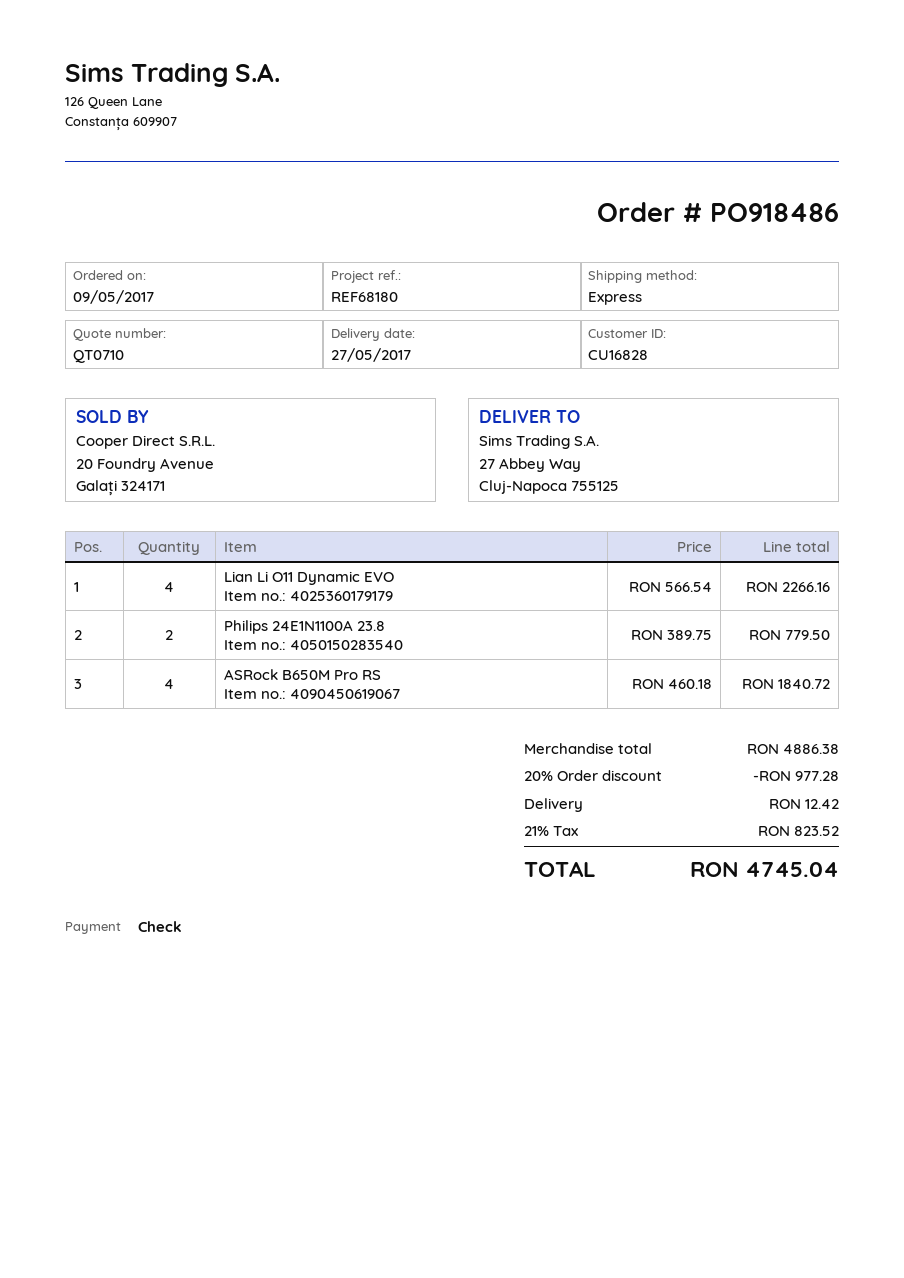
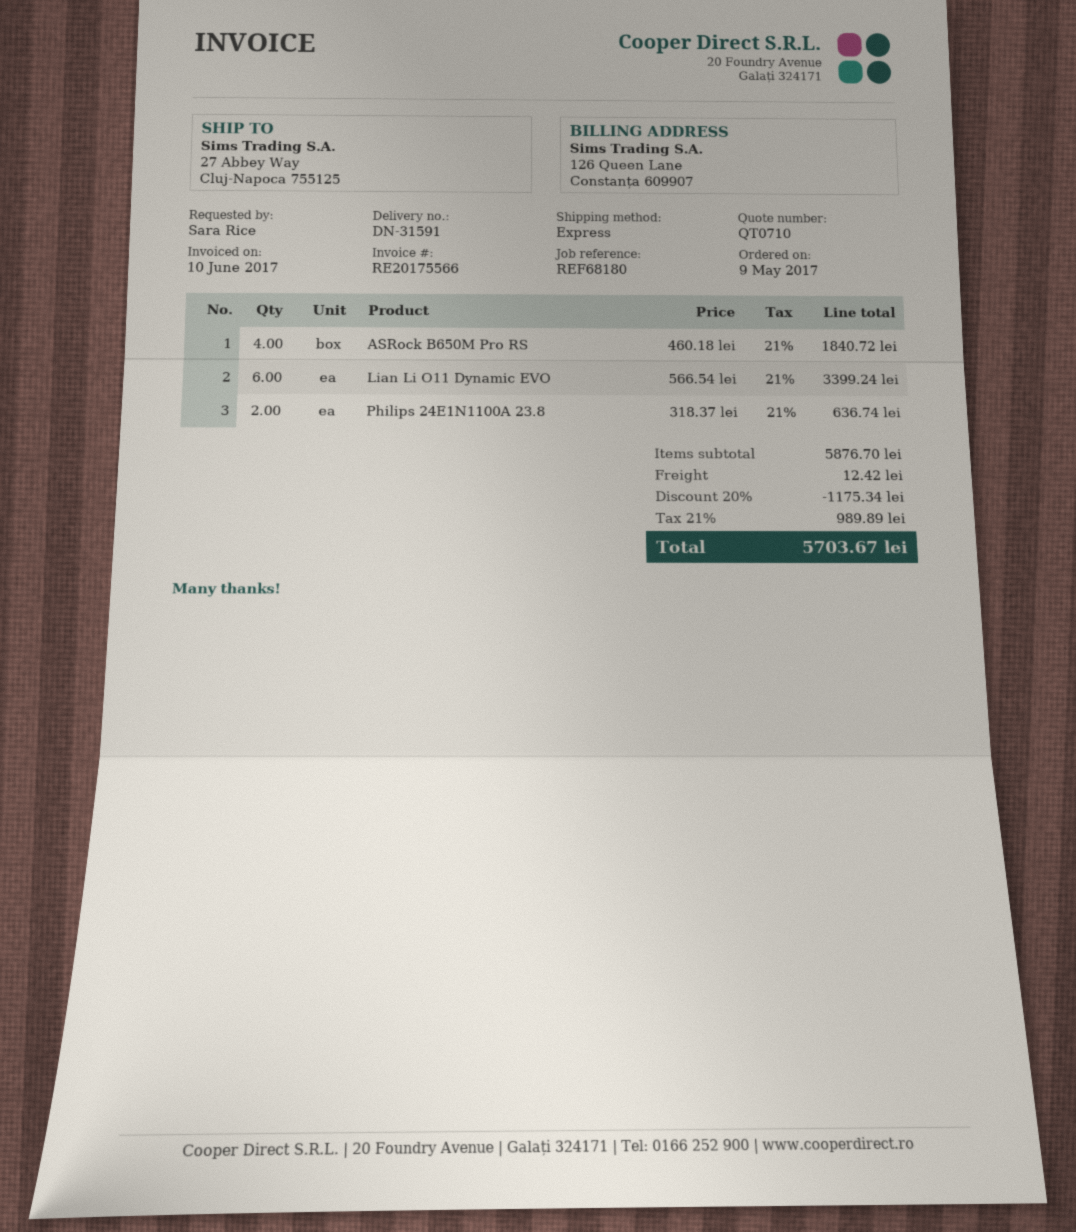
Lian Li O11 Dynamic EVO: 4 x 566.54 = 2266.16 -> 6 x 566.54 = 3399.24
Philips 24E1N1100A 23.8: 2 x 389.75 = 779.50 -> 2 x 318.37 = 636.74
subtotal: 4886.38 -> 5876.70
discount: 20% = 977.28 -> 20% = 1175.34
tax: 21% = 823.52 -> 21% = 989.89
total: 4745.04 -> 5703.67

